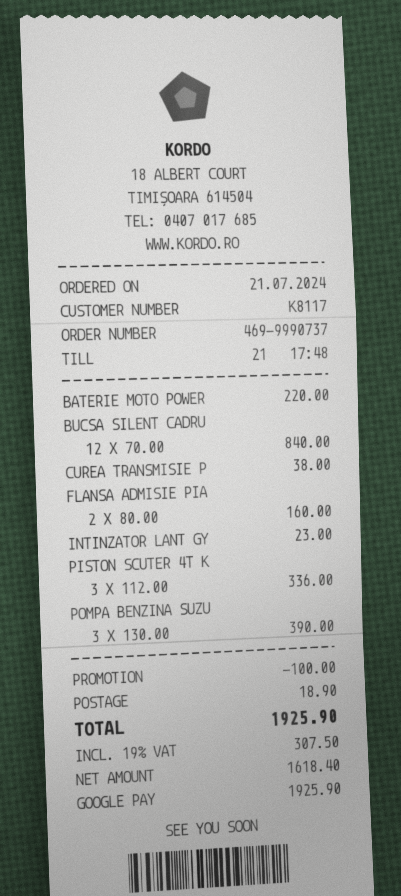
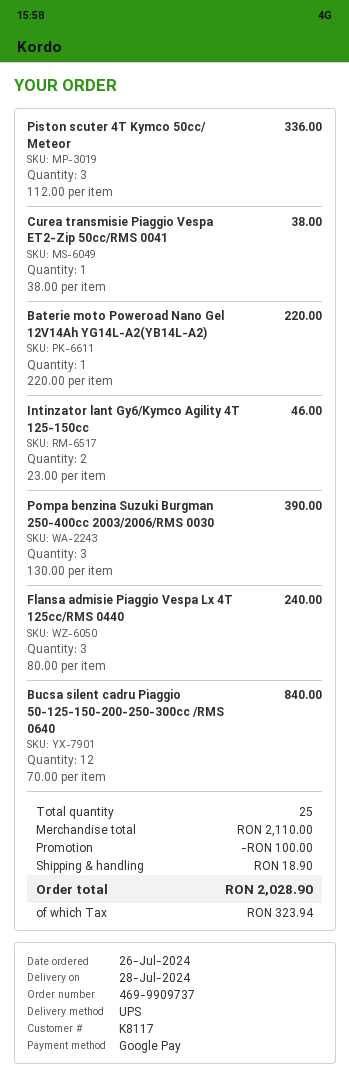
order number: 469-9990737 -> 469-9909737
order date: 2024-07-21 -> 2024-07-26
FLANSA ADMISIE PIA: 2 x 80.00 = 160.00 -> 3 x 80.00 = 240.00
INTINZATOR LANT GY: 1 x 23.00 = 23.00 -> 2 x 23.00 = 46.00
tax: 307.50 -> 323.94
total: 1925.90 -> 2028.90

